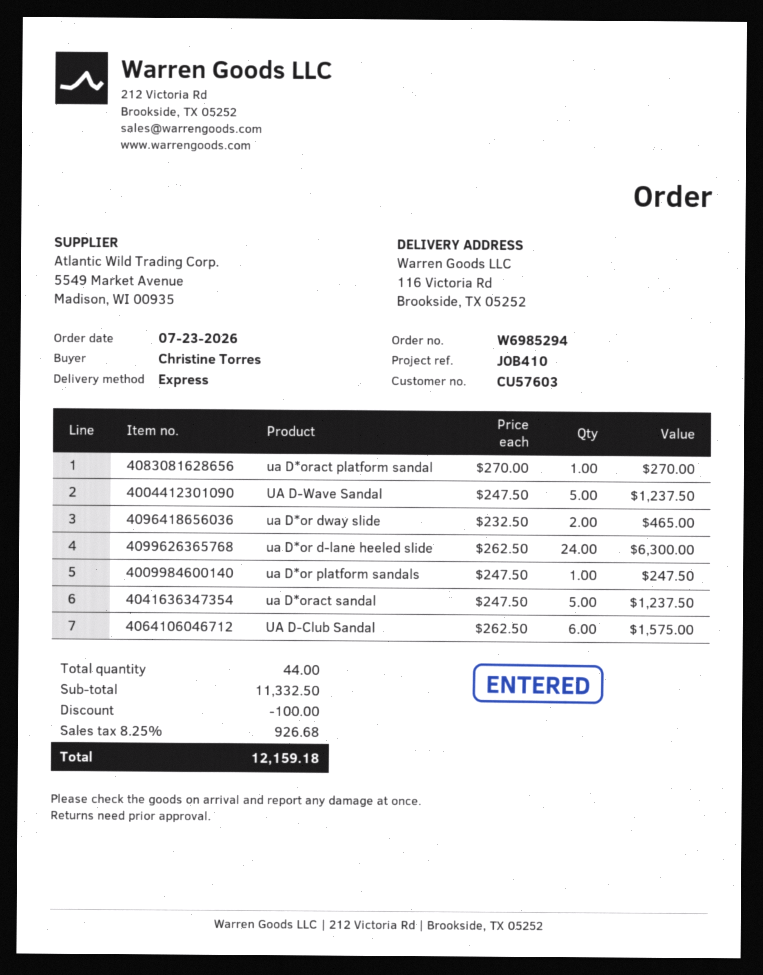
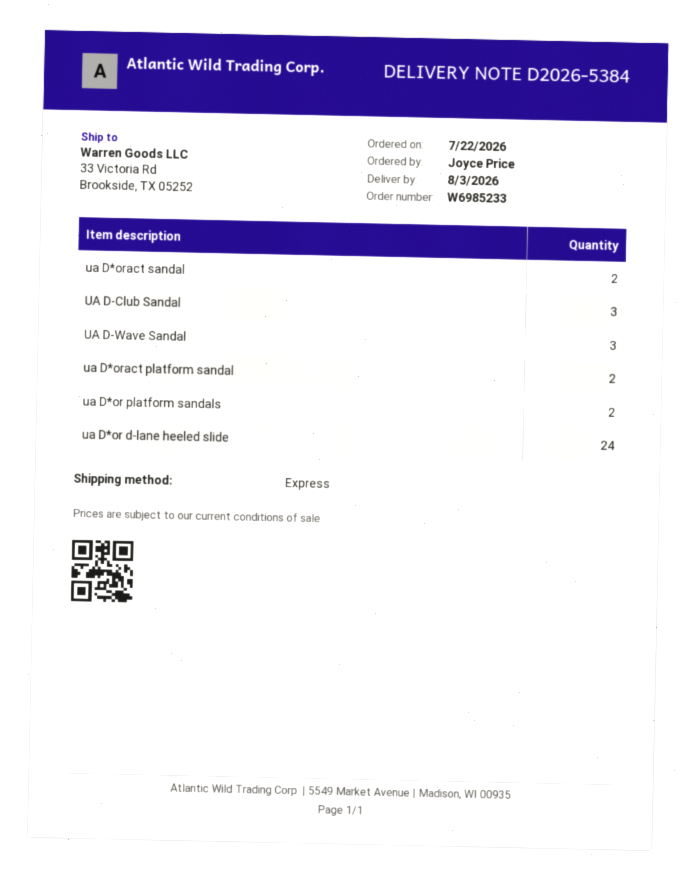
order number: W6985294 -> W6985233
order date: 2026-07-23 -> 2026-07-22
ordered by: Christine Torres -> Joyce Price
ship to: 116 Victoria Rd, Brookside, TX 05252 -> 33 Victoria Rd, Brookside, TX 05252
ua D*oract platform sandal: 1 -> 2
UA D-Wave Sandal: 5 -> 3
ua D*or dway slide: 2 -> none
ua D*or platform sandals: 1 -> 2
ua D*oract sandal: 5 -> 2
UA D-Club Sandal: 6 -> 3

